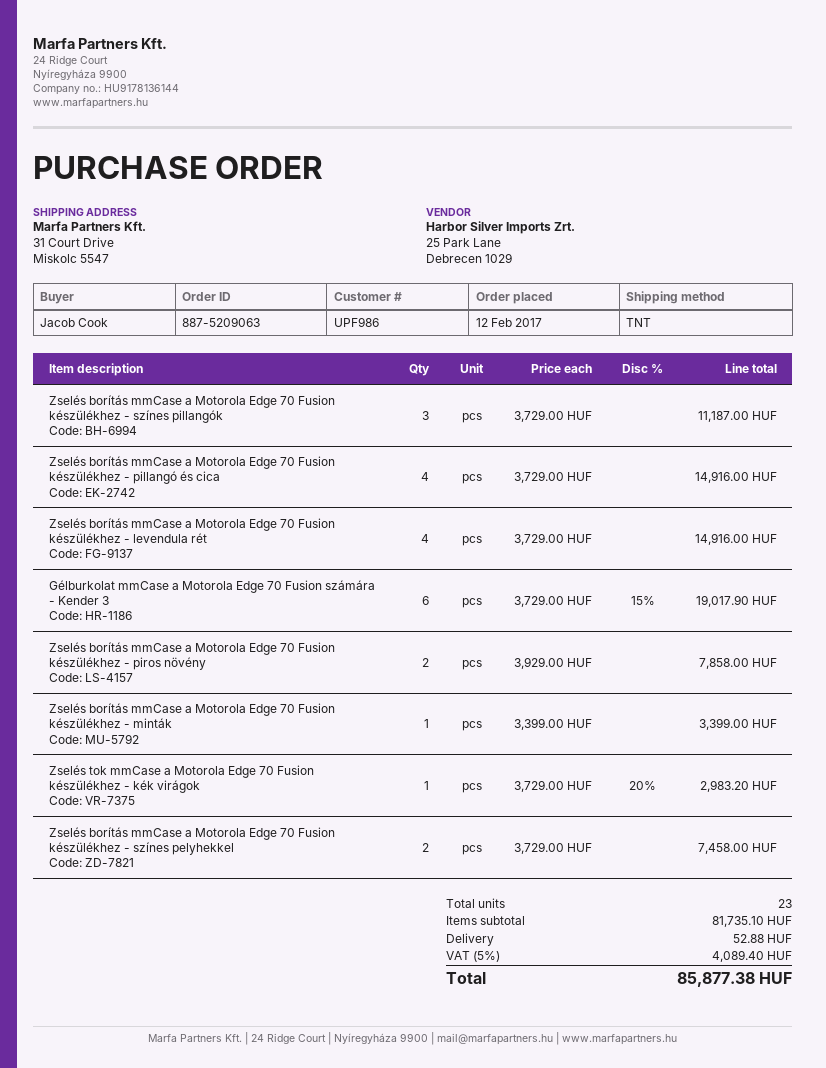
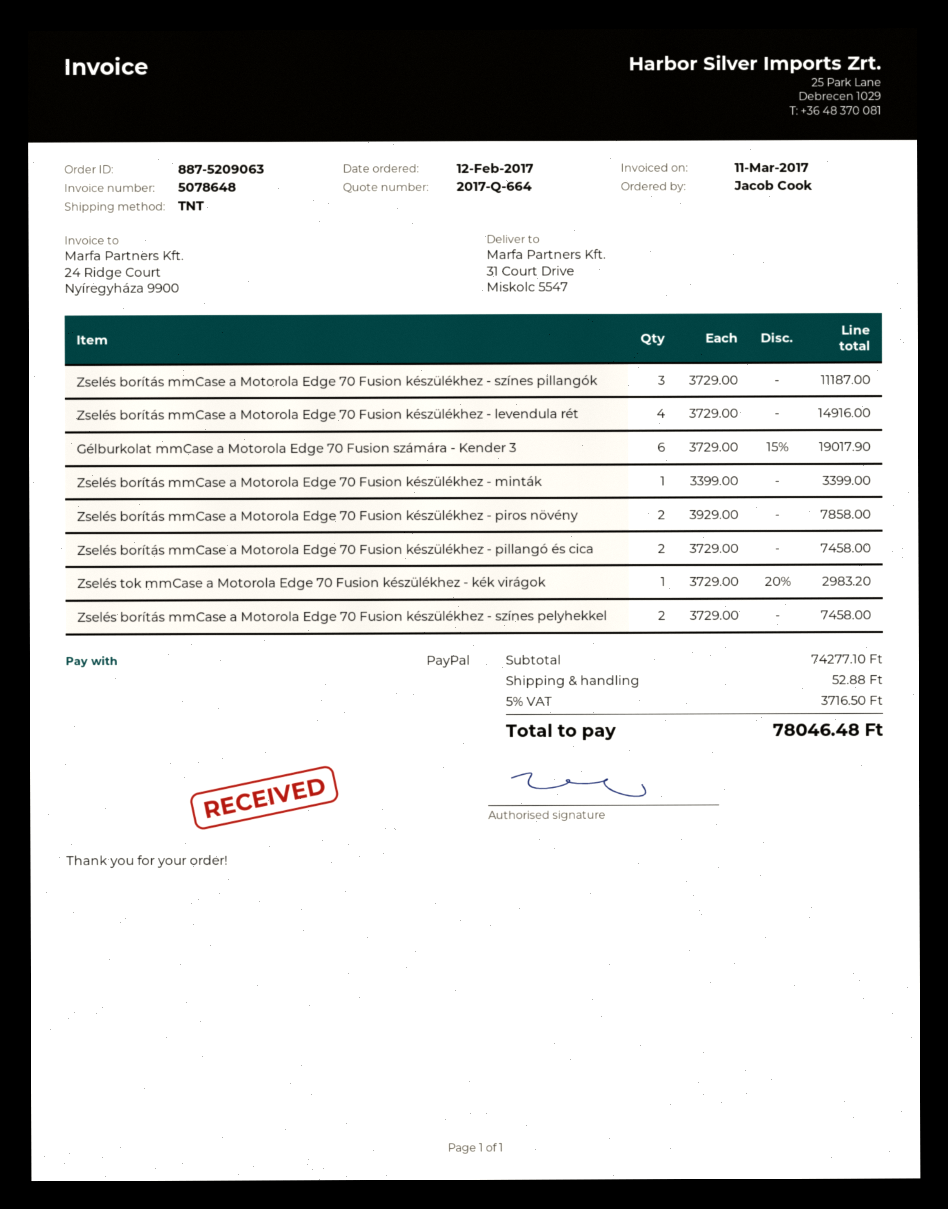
Zselés borítás mmCase a Motorola Edge 70 Fusion készülékhez - pillangó és cica: 4 x 3729.00 = 14916.00 -> 2 x 3729.00 = 7458.00
subtotal: 81735.10 -> 74277.10
tax: 5% = 4089.40 -> 5% = 3716.50
total: 85877.38 -> 78046.48

